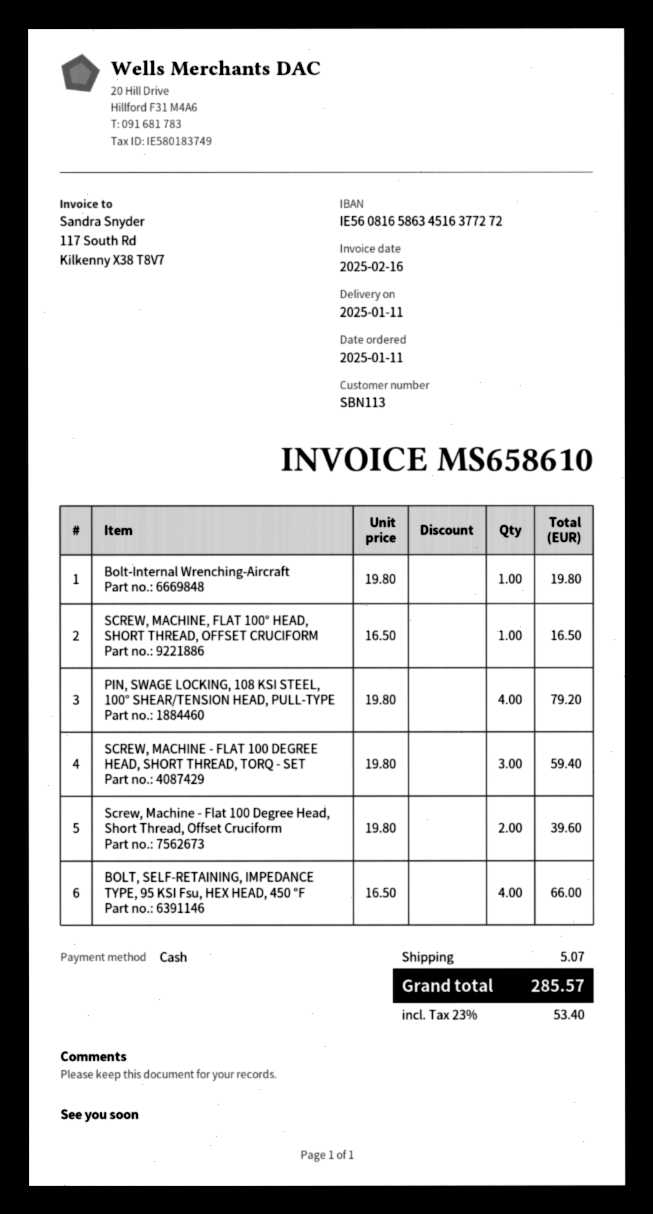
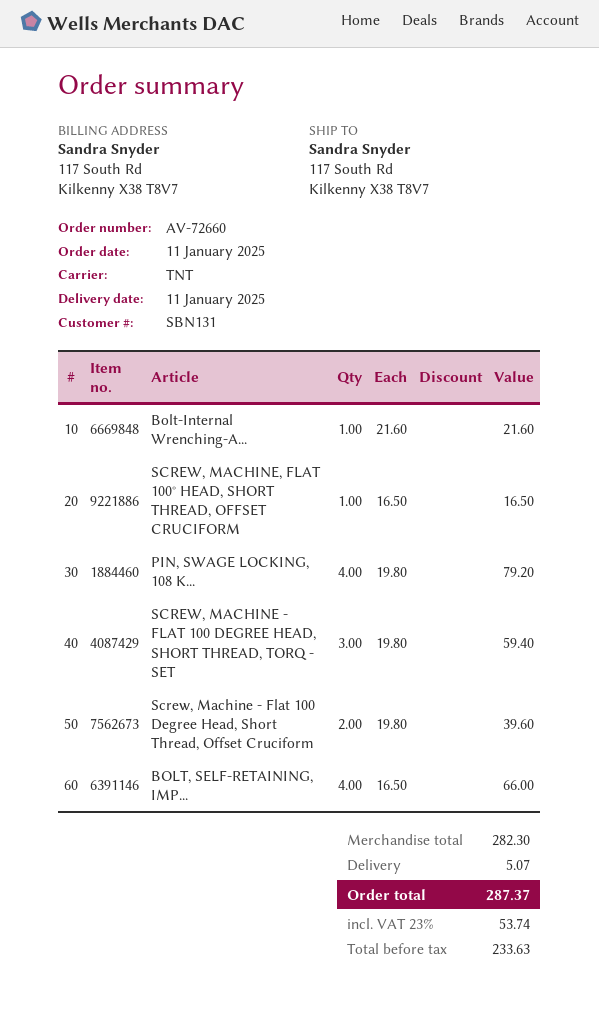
customer number: SBN113 -> SBN131
Bolt-Internal Wrenching-Aircraft: 1 x 19.80 = 19.80 -> 1 x 21.60 = 21.60
tax: 23% = 53.40 -> 23% = 53.74
total: 285.57 -> 287.37

